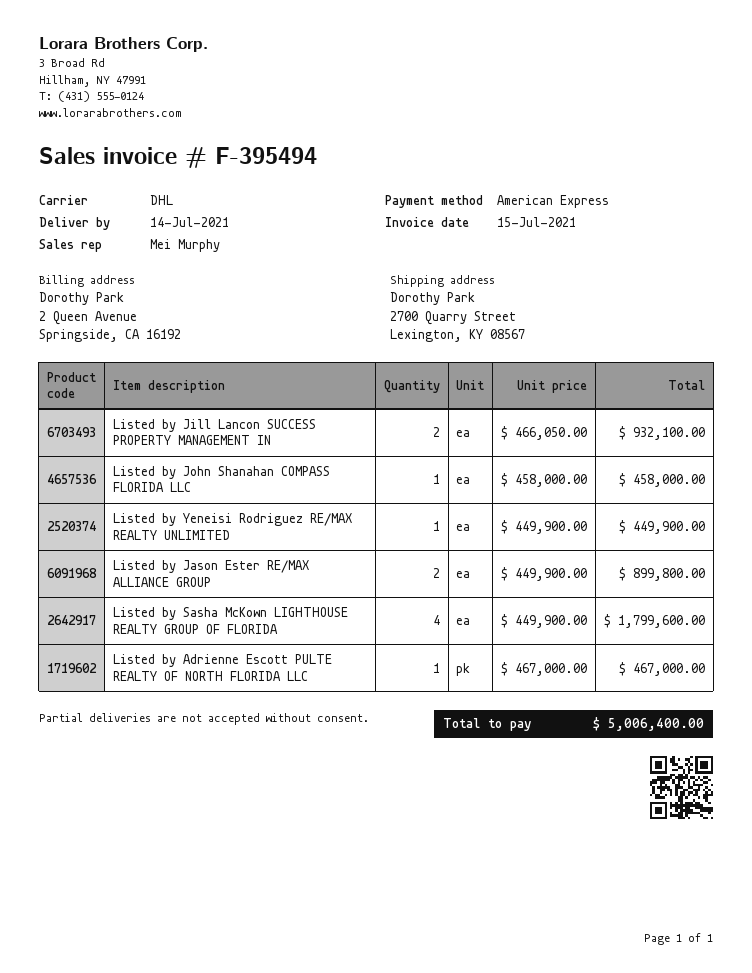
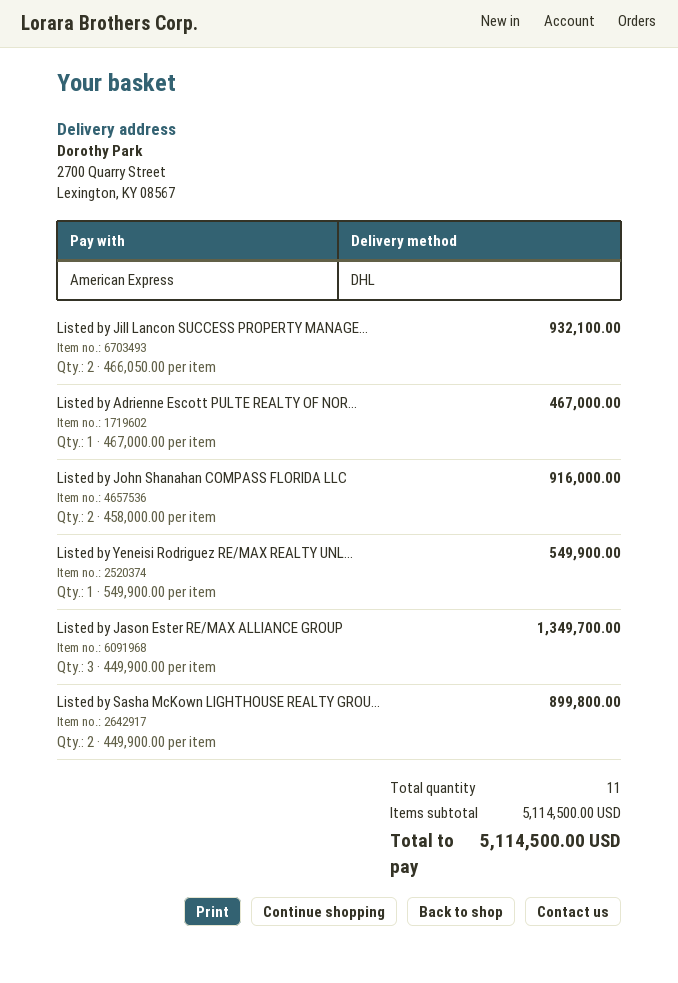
Listed by John Shanahan COMPASS FLORIDA LLC: 1 x 458000.00 = 458000.00 -> 2 x 458000.00 = 916000.00
Listed by Yeneisi Rodriguez RE/MAX REALTY UNLIMITED: 1 x 449900.00 = 449900.00 -> 1 x 549900.00 = 549900.00
Listed by Jason Ester RE/MAX ALLIANCE GROUP: 2 x 449900.00 = 899800.00 -> 3 x 449900.00 = 1349700.00
Listed by Sasha McKown LIGHTHOUSE REALTY GROUP OF FLORIDA: 4 x 449900.00 = 1799600.00 -> 2 x 449900.00 = 899800.00
total: 5006400.00 -> 5114500.00

